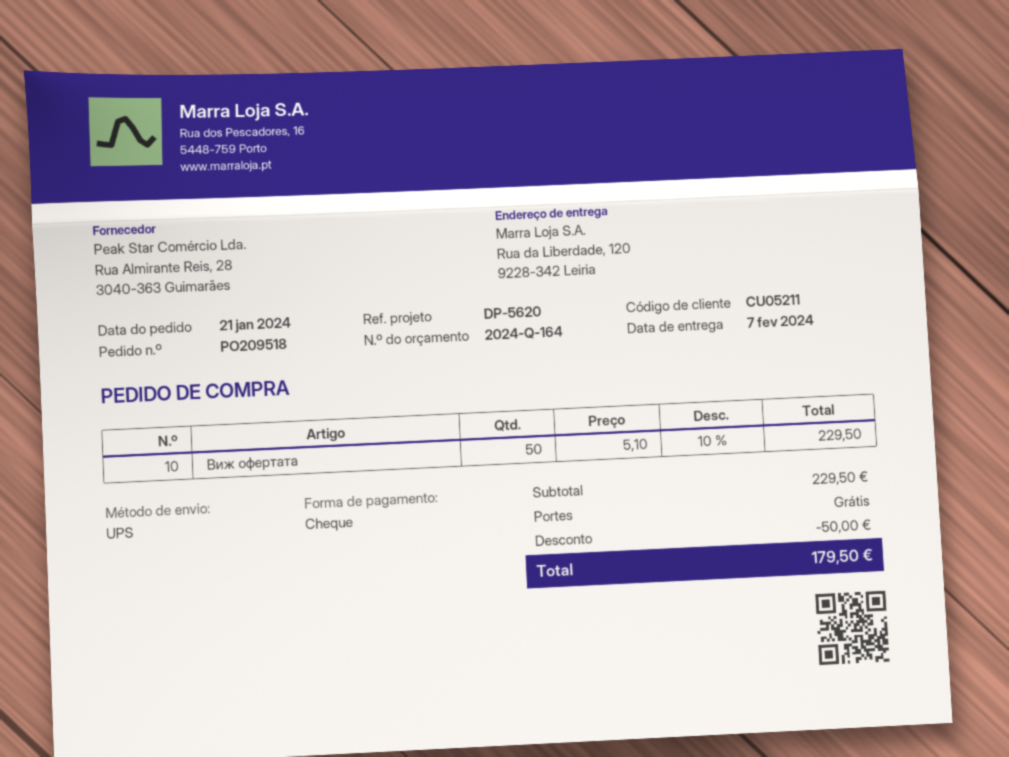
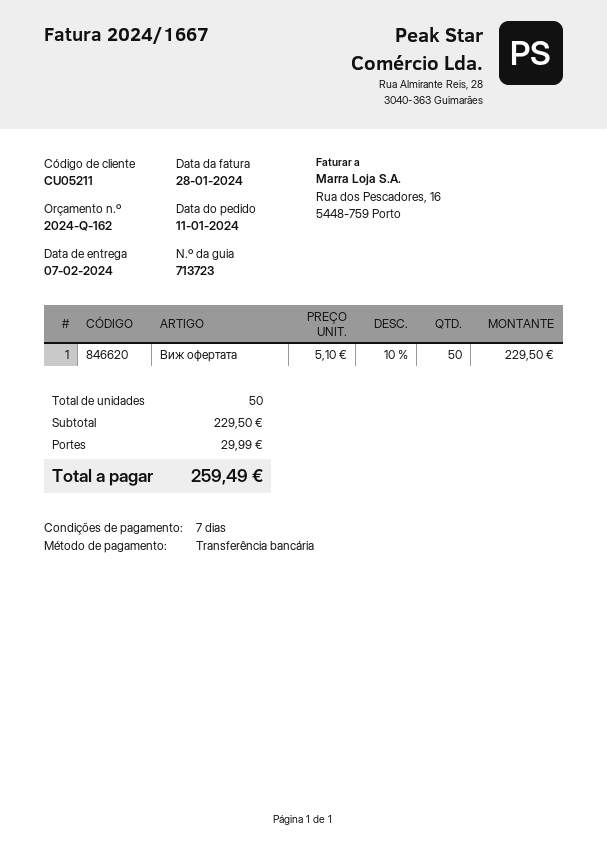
quote number: 2024-Q-164 -> 2024-Q-162
order date: 2024-01-21 -> 2024-01-11
payment method: cheque -> bank transfer
discount: 50.00 -> none
shipping: 0.00 -> 29.99
total: 179.50 -> 259.49

